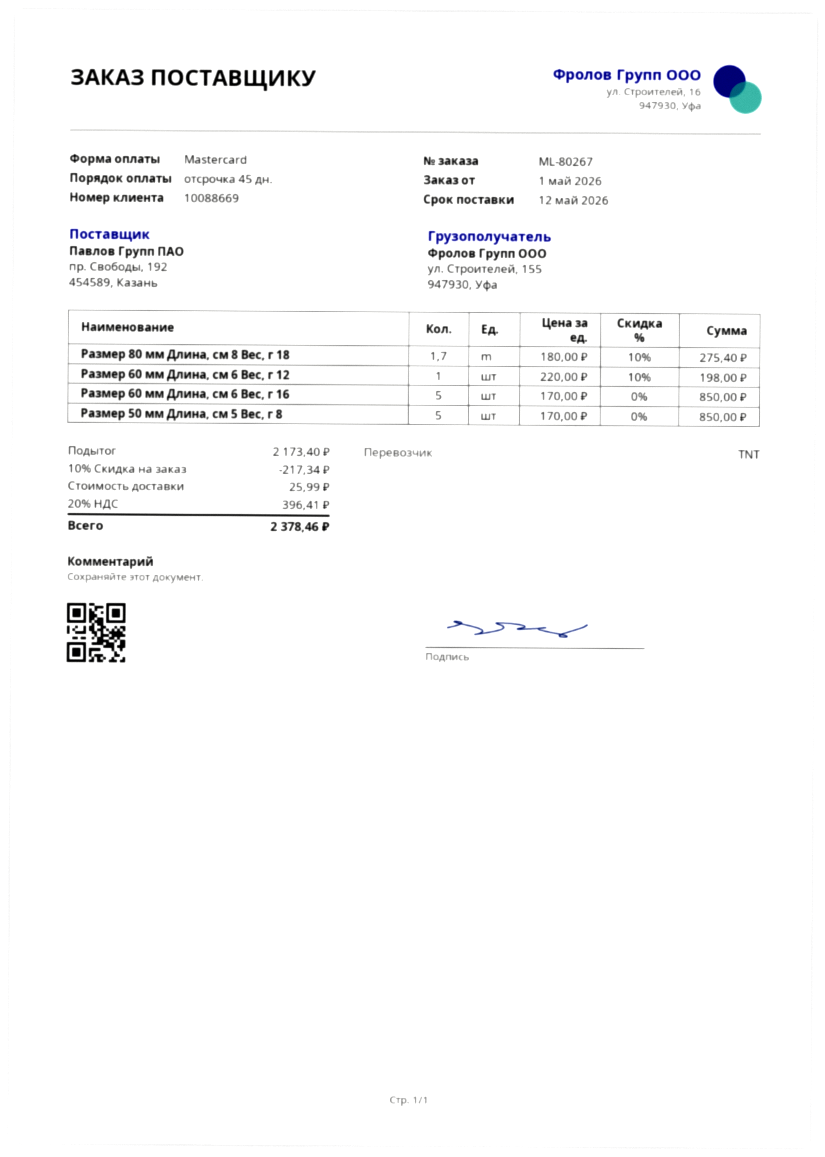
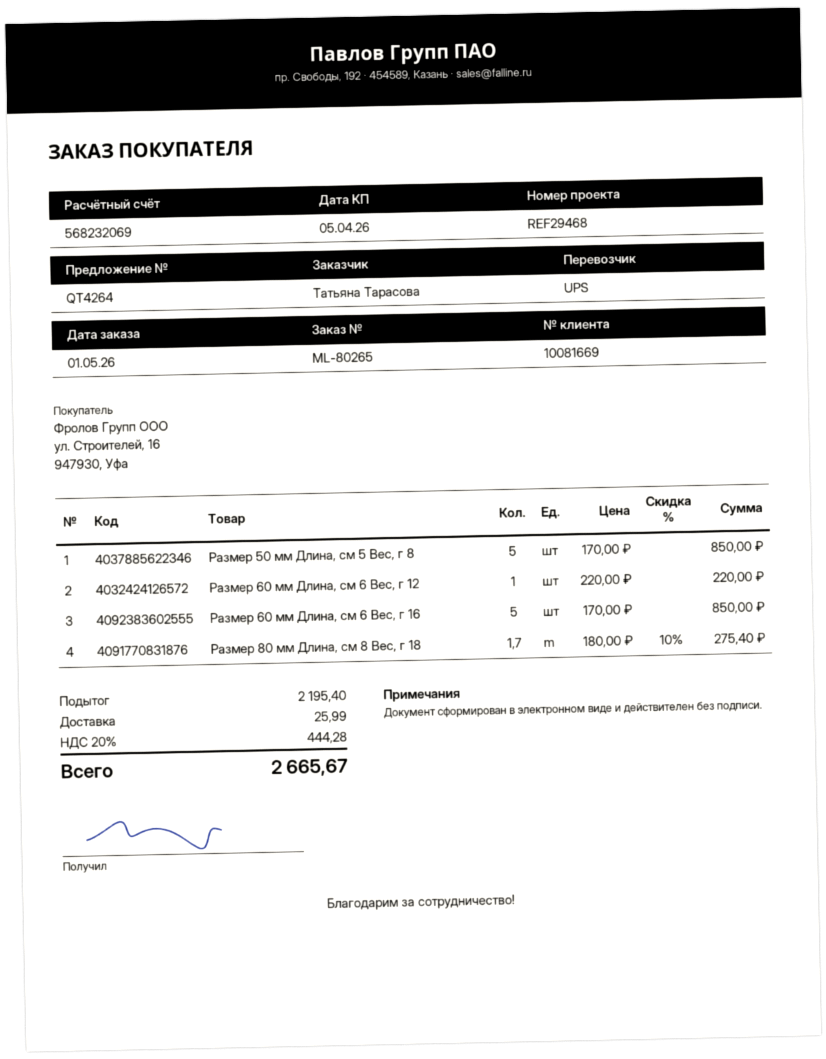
order number: ML-80267 -> ML-80265
customer number: 10088669 -> 10081669
shipping method: TNT -> UPS
Размер 60 мм Длина, см 6 Вес, г 12: 1 x 220.00 - 10% = 198.00 -> 1 x 220.00 = 220.00
subtotal: 2173.40 -> 2195.40
discount: 10% = 217.34 -> none
tax: 20% = 396.41 -> 20% = 444.28
total: 2378.46 -> 2665.67

